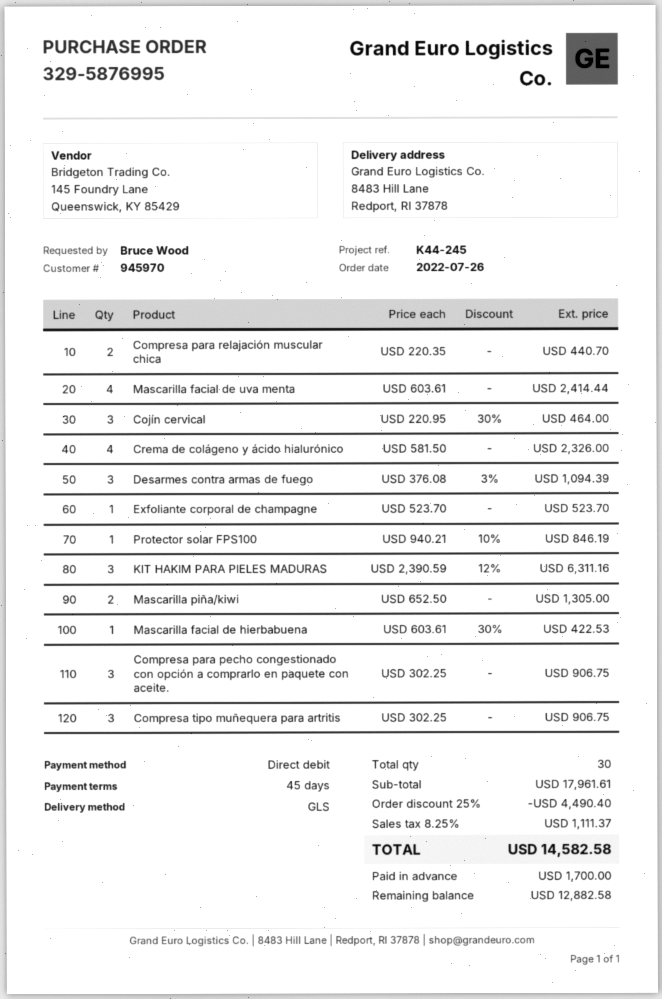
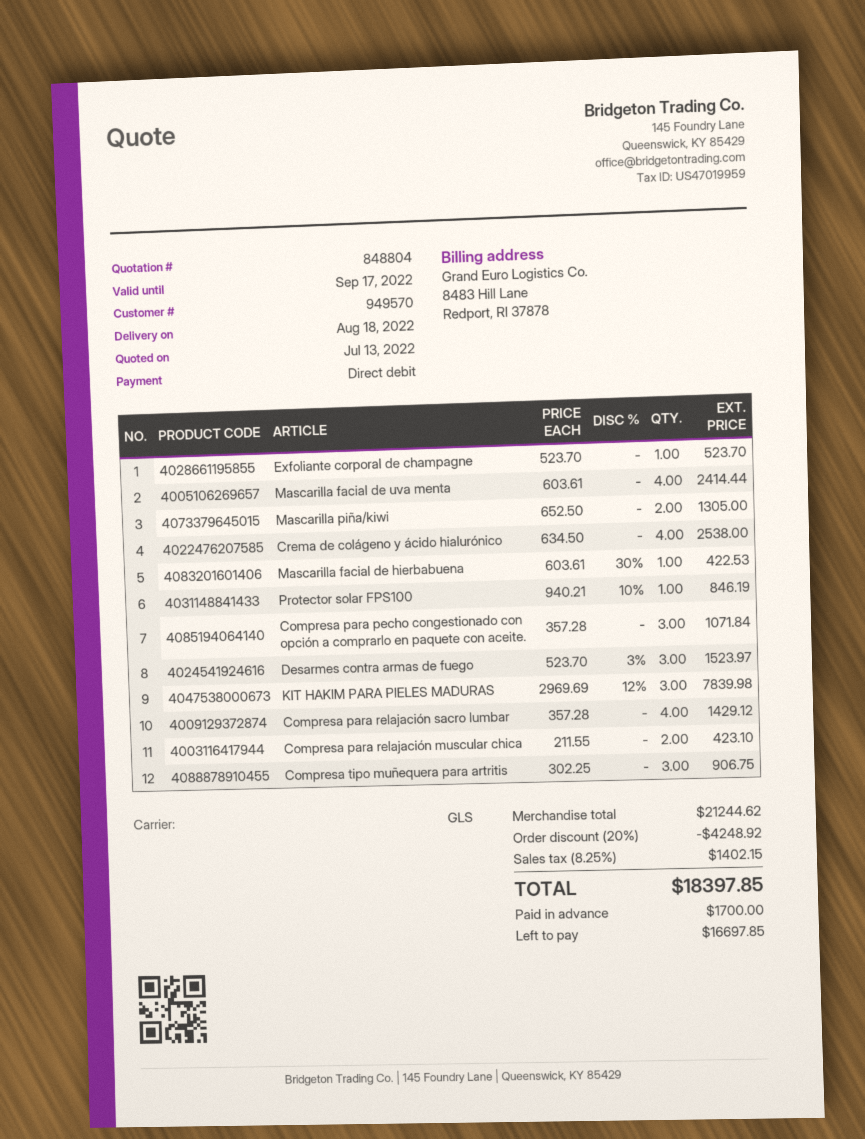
customer number: 945970 -> 949570
Compresa para relajación muscular chica: 2 x 220.35 = 440.70 -> 2 x 211.55 = 423.10
Cojín cervical: 3 x 220.95 - 30% = 464.00 -> none
Crema de colágeno y ácido hialurónico: 4 x 581.50 = 2326.00 -> 4 x 634.50 = 2538.00
Desarmes contra armas de fuego: 3 x 376.08 - 3% = 1094.39 -> 3 x 523.70 - 3% = 1523.97
KIT HAKIM PARA PIELES MADURAS: 3 x 2390.59 - 12% = 6311.16 -> 3 x 2969.69 - 12% = 7839.98
Compresa para pecho congestionado con opción a comprarlo en paquete con aceite.: 3 x 302.25 = 906.75 -> 3 x 357.28 = 1071.84
Compresa para relajación sacro lumbar: none -> 4 x 357.28 = 1429.12
subtotal: 17961.61 -> 21244.62
discount: 25% = 4490.40 -> 20% = 4248.92
tax: 8.25% = 1111.37 -> 8.25% = 1402.15
total: 14582.58 -> 18397.85
balance: 12882.58 -> 16697.85

